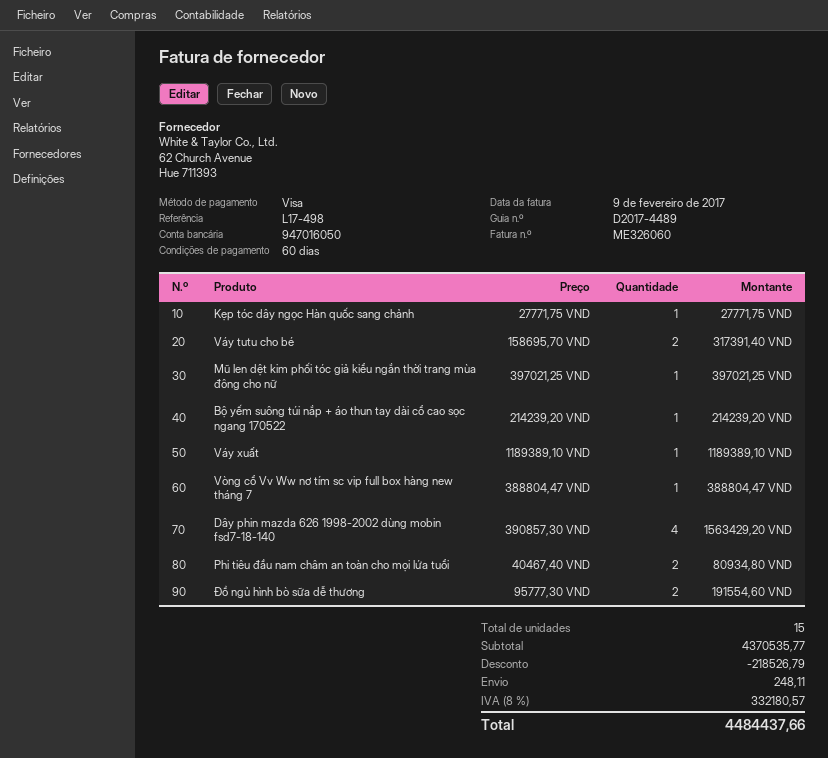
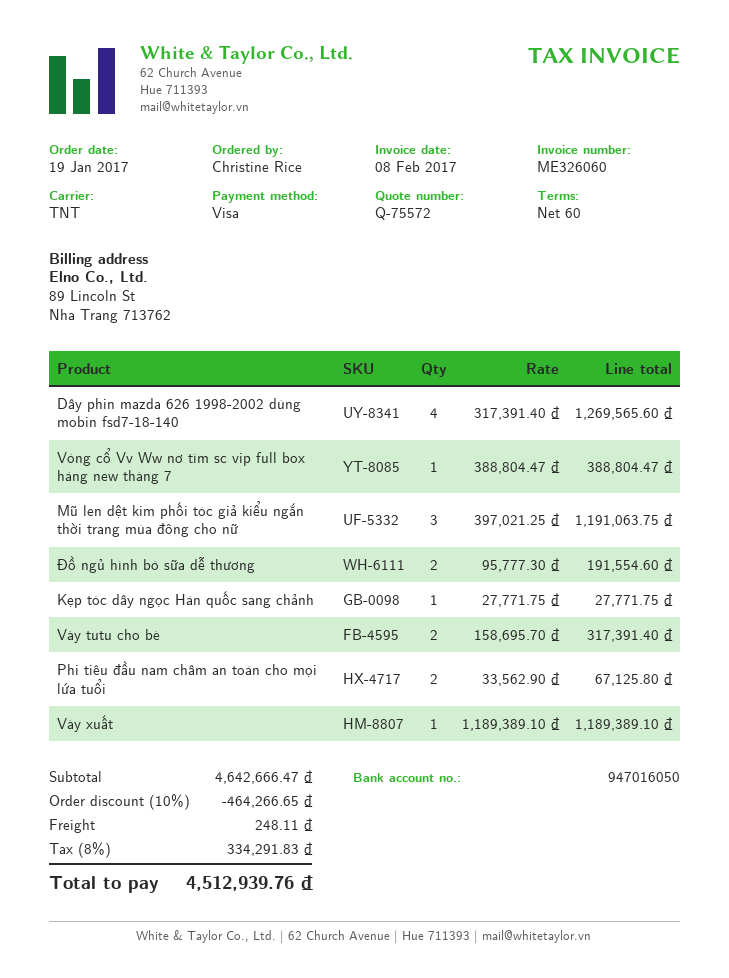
invoice date: 2017-02-09 -> 2017-02-08
Mũ len dệt kim phối tóc giả kiểu ngắn thời trang mùa đông cho nữ: 1 x 397021.25 = 397021.25 -> 3 x 397021.25 = 1191063.75
Bộ yếm suông túi nắp + áo thun tay dài cổ cao sọc ngang 170522: 1 x 214239.20 = 214239.20 -> none
Dây phin mazda 626 1998-2002 dùng mobin fsd7-18-140: 4 x 390857.30 = 1563429.20 -> 4 x 317391.40 = 1269565.60
Phi tiêu đầu nam châm an toàn cho mọi lứa tuổi: 2 x 40467.40 = 80934.80 -> 2 x 33562.90 = 67125.80
subtotal: 4370535.77 -> 4642666.47
discount: 218526.79 -> 464266.65
tax: 8% = 332180.57 -> 8% = 334291.83
total: 4484437.66 -> 4512939.76

